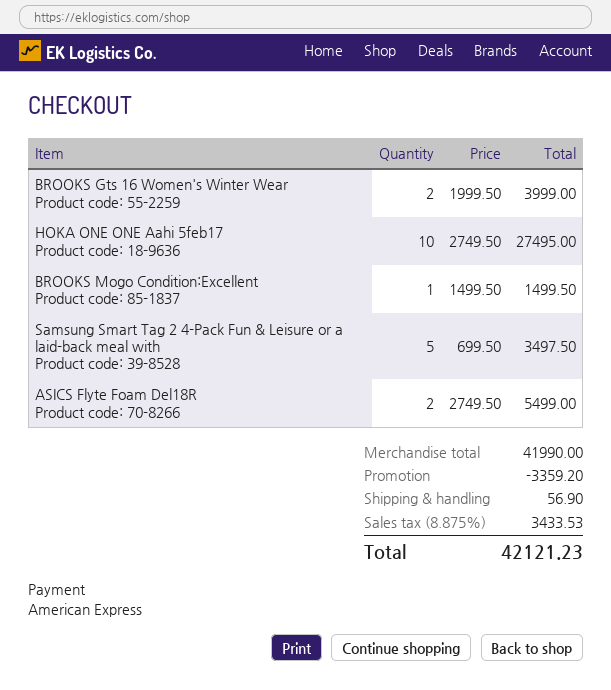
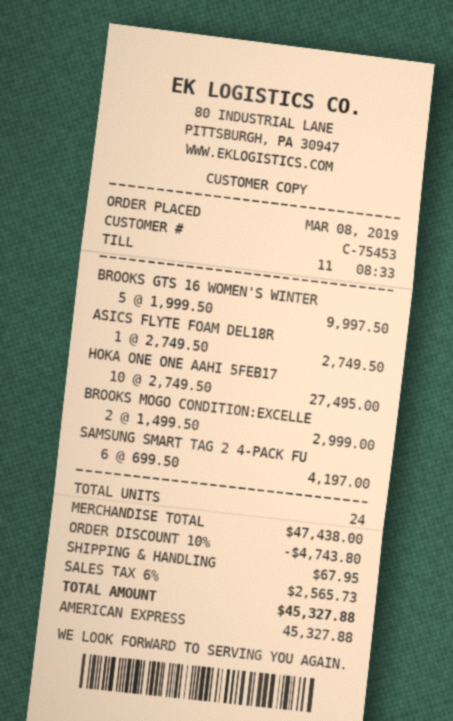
BROOKS Gts 16 Women's Winter Wear: 2 x 1999.50 = 3999.00 -> 5 x 1999.50 = 9997.50
BROOKS Mogo Condition:Excellent: 1 x 1499.50 = 1499.50 -> 2 x 1499.50 = 2999.00
Samsung Smart Tag 2 4-Pack Fun & Leisure or a laid-back meal with: 5 x 699.50 = 3497.50 -> 6 x 699.50 = 4197.00
ASICS Flyte Foam Del18R: 2 x 2749.50 = 5499.00 -> 1 x 2749.50 = 2749.50
subtotal: 41990.00 -> 47438.00
discount: 3359.20 -> 4743.80
shipping: 56.90 -> 67.95
tax: 8.875% = 3433.53 -> 6% = 2565.73
total: 42121.23 -> 45327.88

